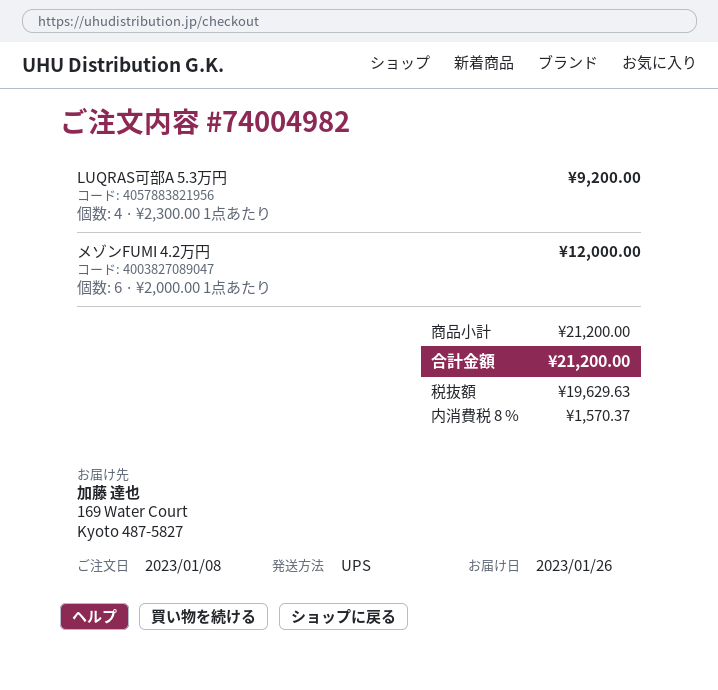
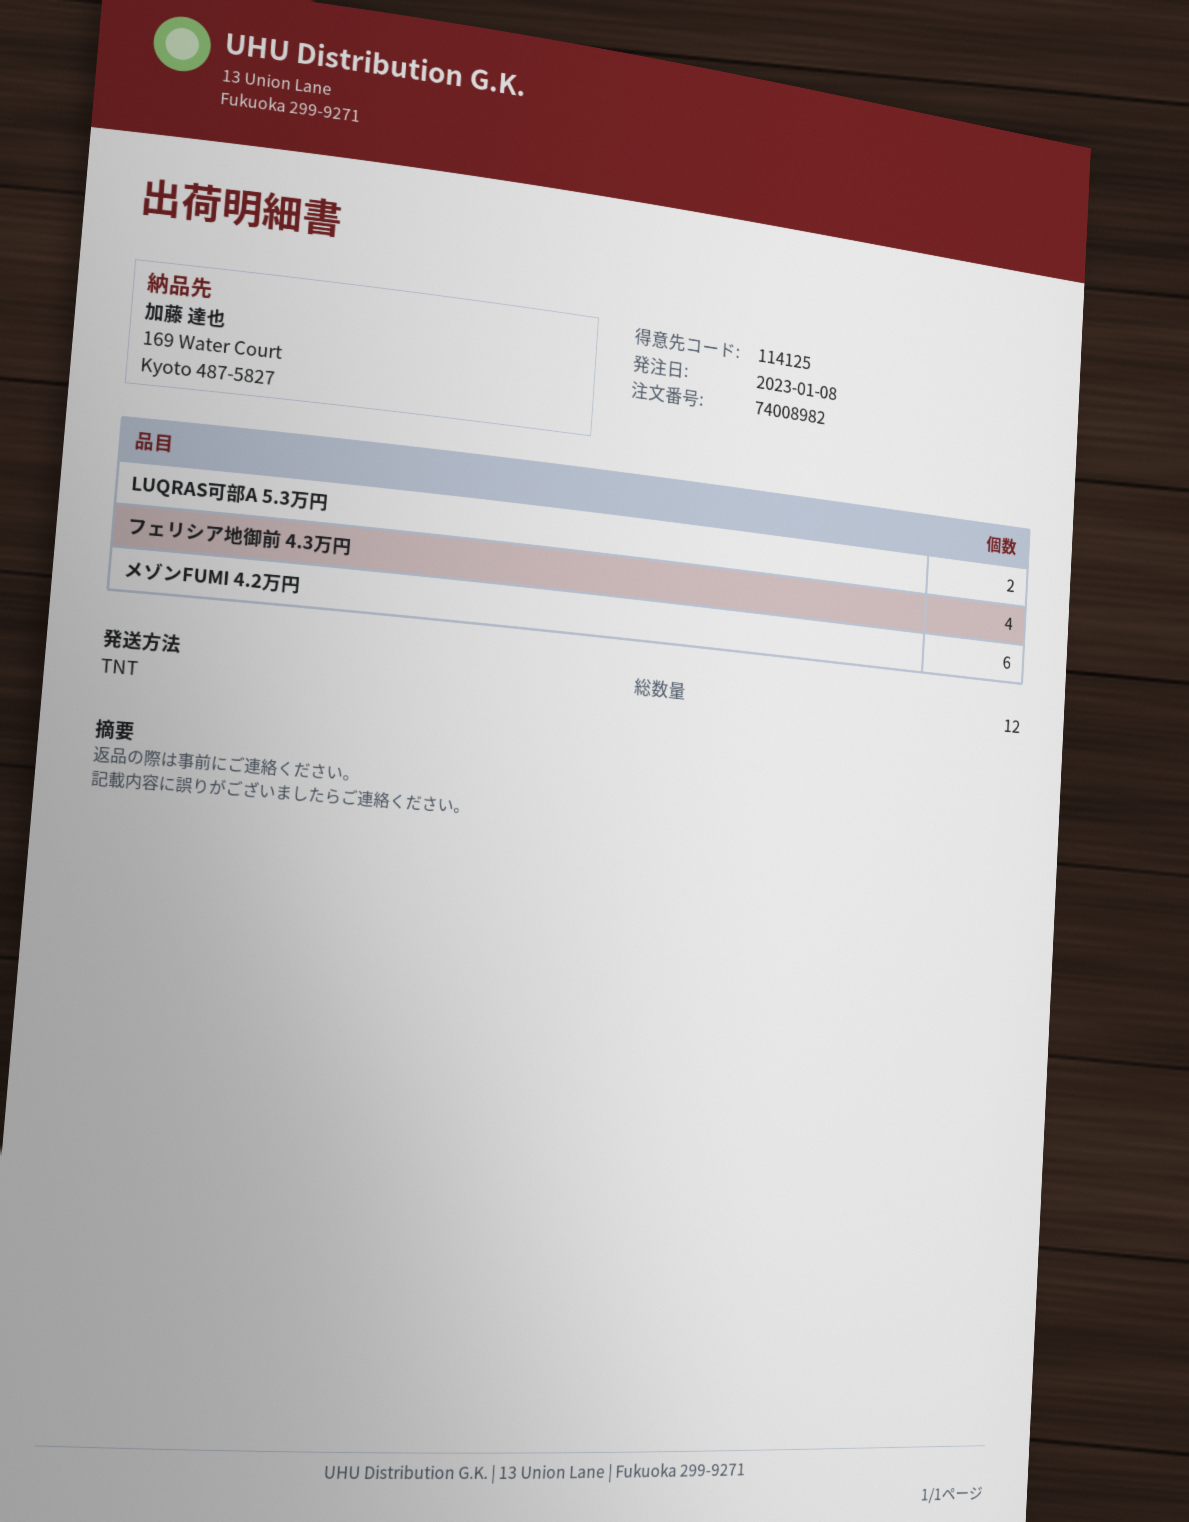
order number: 74004982 -> 74008982
shipping method: UPS -> TNT
LUQRAS可部A 5.3万円: 4 -> 2
フェリシア地御前 4.3万円: none -> 4

